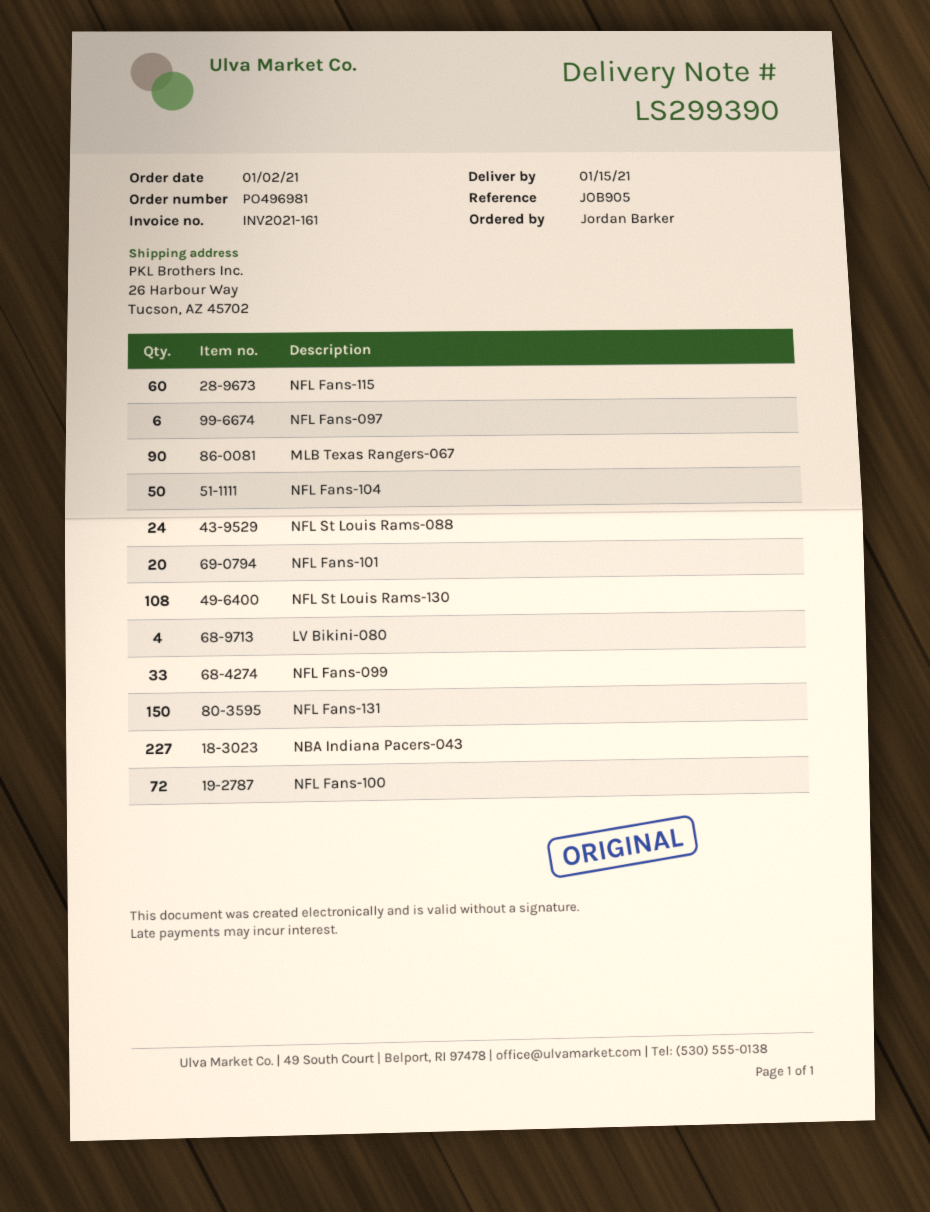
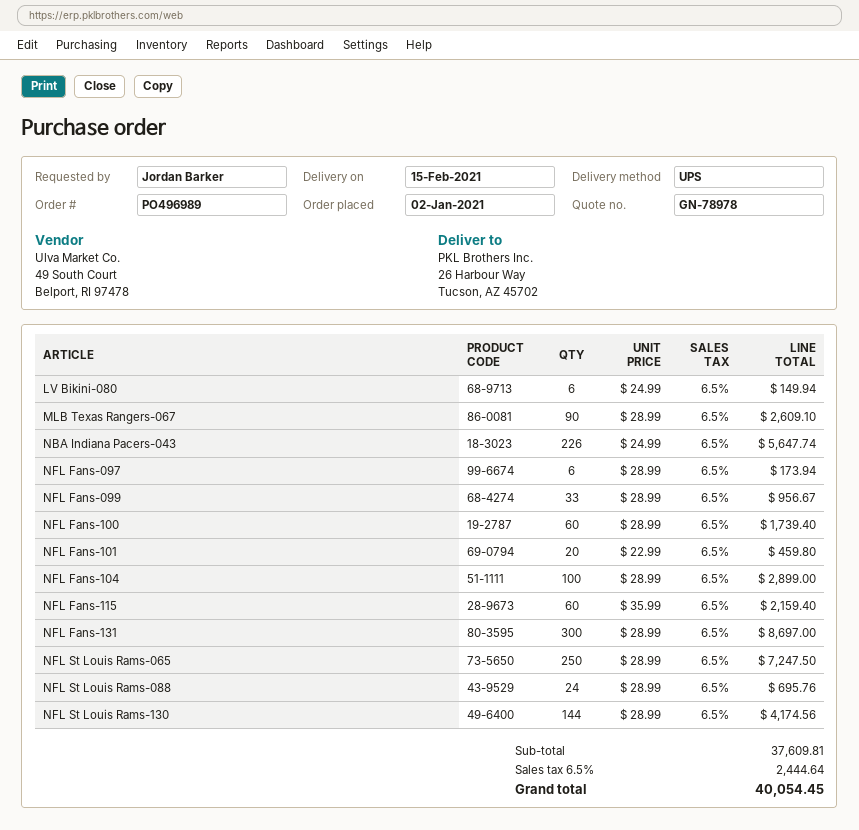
order number: PO496981 -> PO496989
delivery date: 2021-01-15 -> 2021-02-15
NFL Fans-104: 50 -> 100
NFL St Louis Rams-130: 108 -> 144
LV Bikini-080: 4 -> 6
NFL Fans-131: 150 -> 300
NBA Indiana Pacers-043: 227 -> 226
NFL Fans-100: 72 -> 60
NFL St Louis Rams-065: none -> 250

